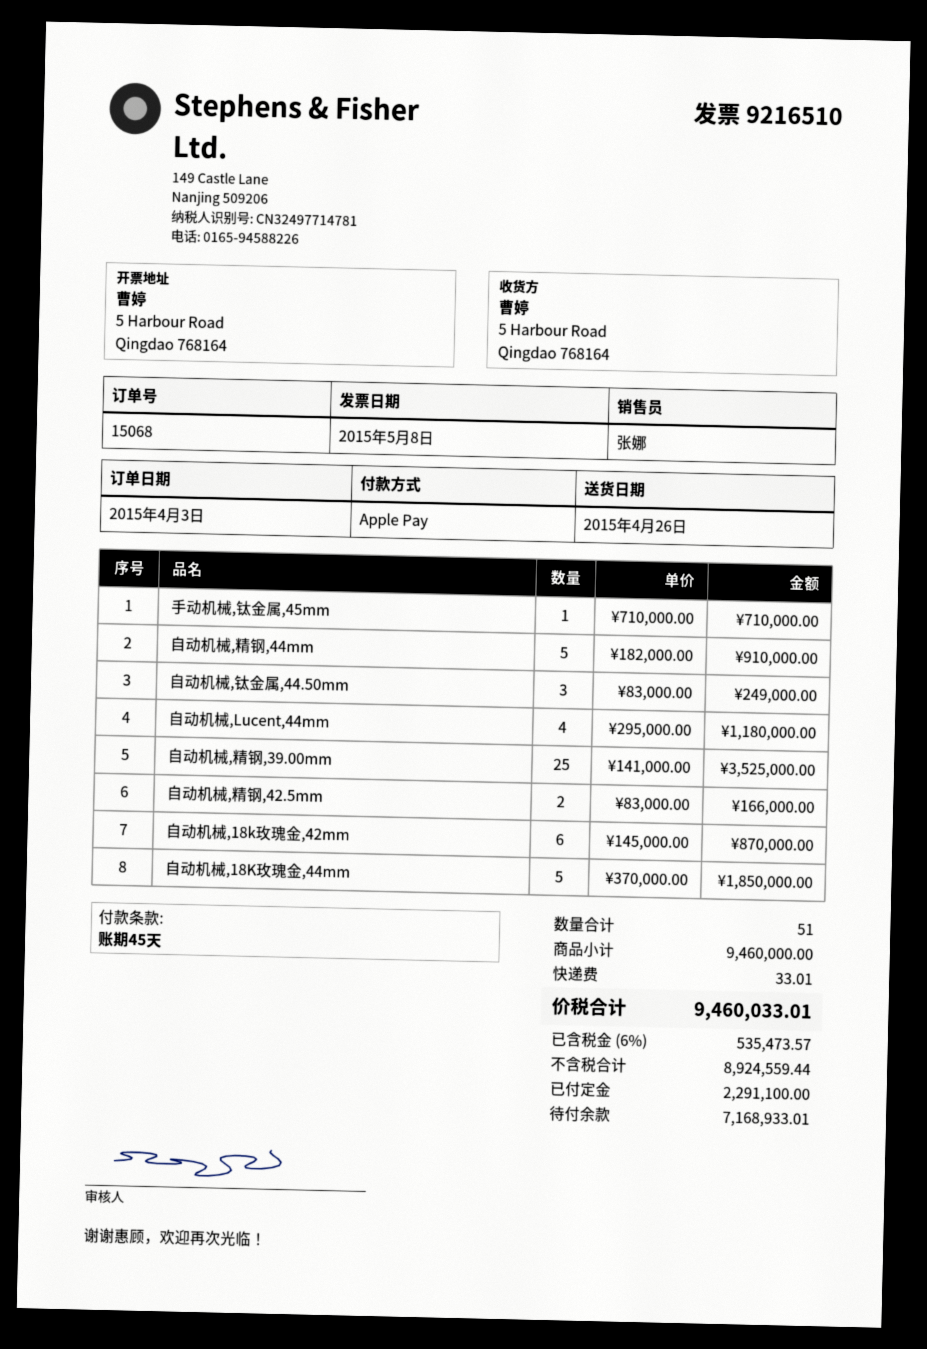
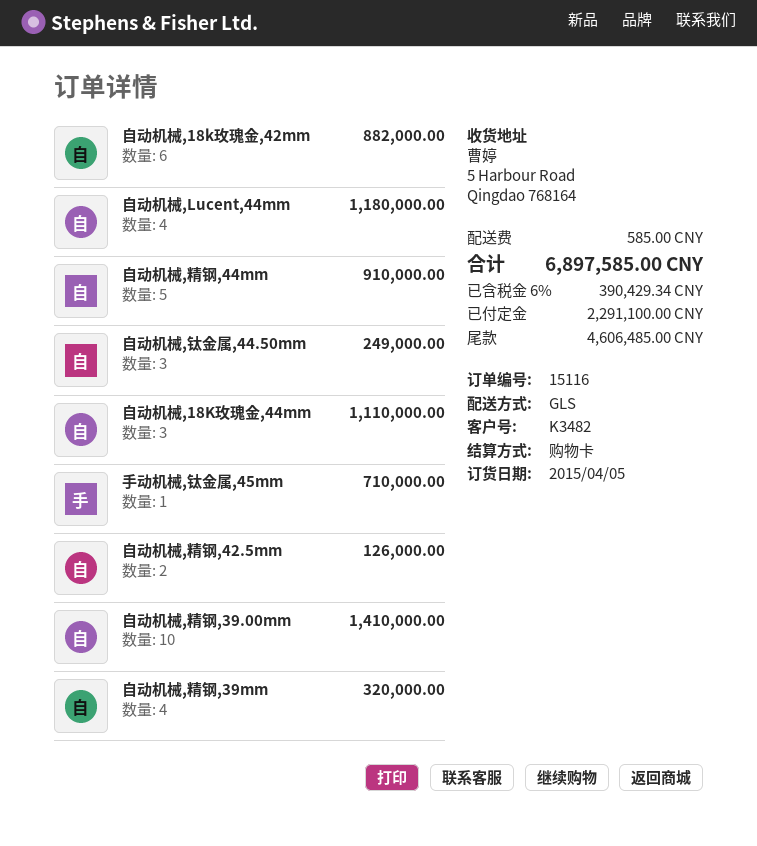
order number: 15068 -> 15116
order date: 2015-04-03 -> 2015-04-05
payment method: Apple Pay -> gift card
自动机械,精钢,39.00mm: 25 for 3525000.00 -> 10 for 1410000.00
自动机械,精钢,42.5mm: 2 for 166000.00 -> 2 for 126000.00
自动机械,18k玫瑰金,42mm: 6 for 870000.00 -> 6 for 882000.00
自动机械,18K玫瑰金,44mm: 5 for 1850000.00 -> 3 for 1110000.00
自动机械,精钢,39mm: none -> 4 for 320000.00
shipping: 33.01 -> 585.00
tax: 6% = 535473.57 -> 6% = 390429.34
total: 9460033.01 -> 6897585.00
balance: 7168933.01 -> 4606485.00

